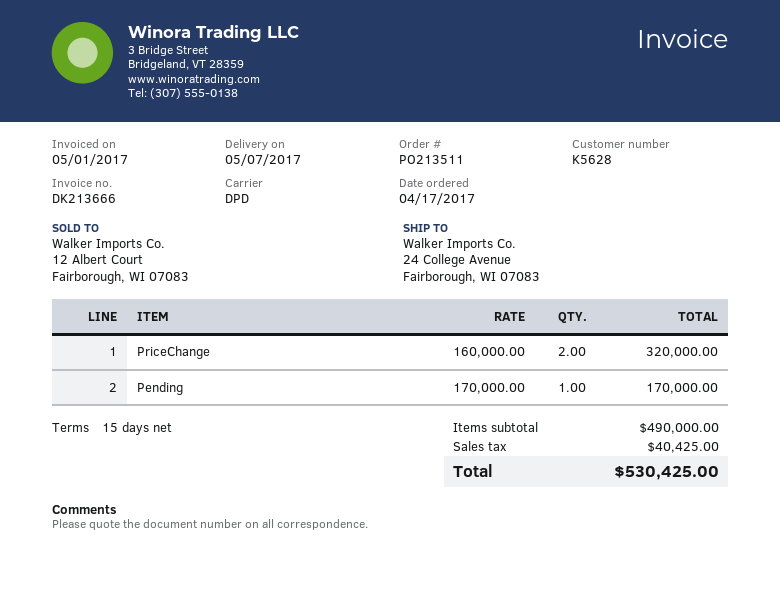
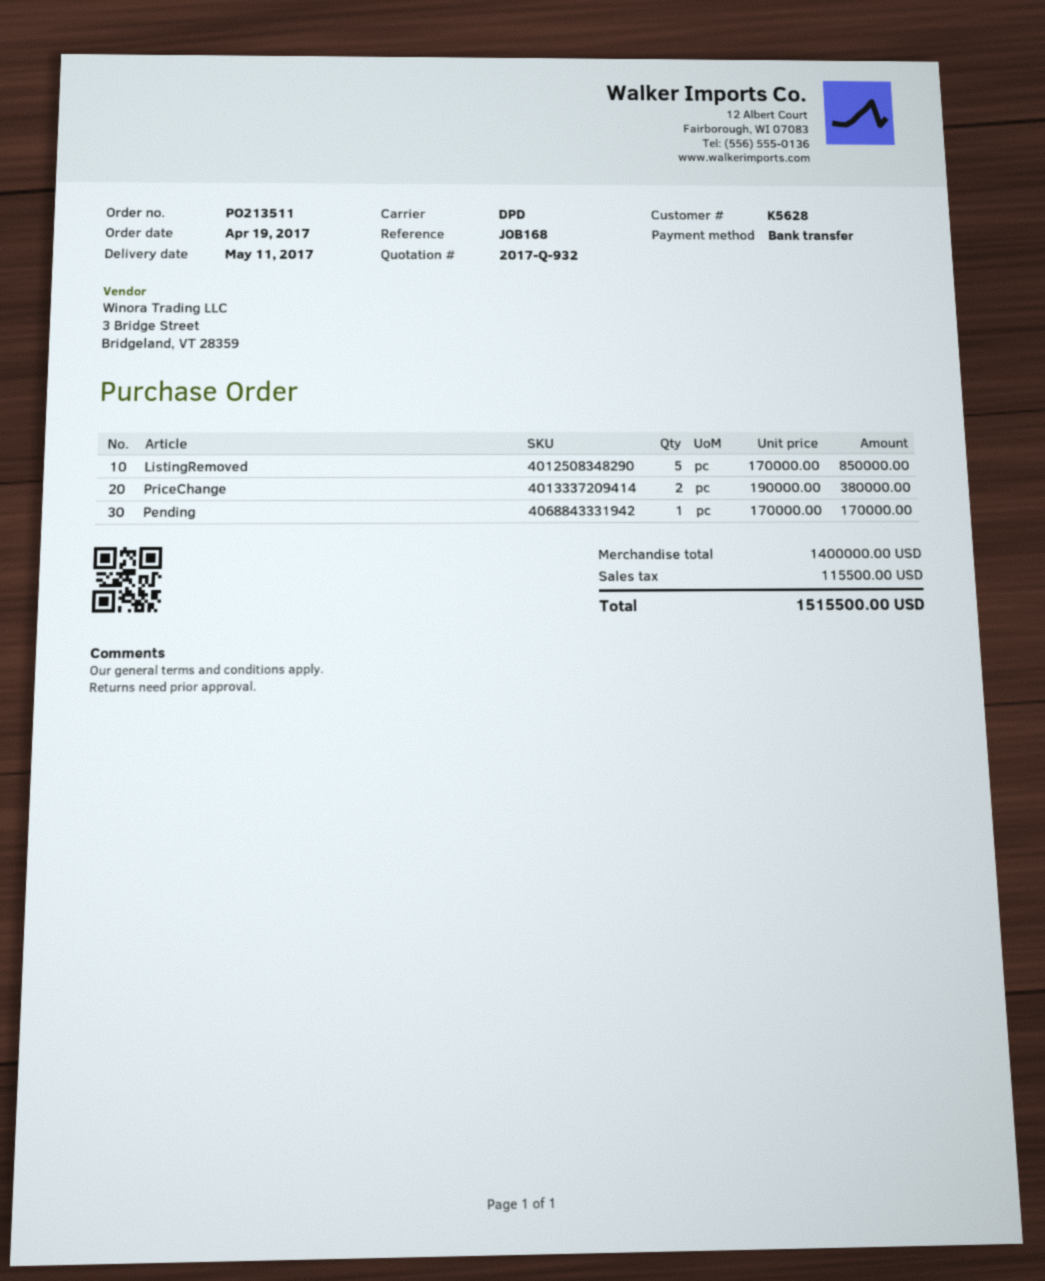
order date: 2017-04-17 -> 2017-04-19
delivery date: 2017-05-07 -> 2017-05-11
PriceChange: 2 x 160000.00 = 320000.00 -> 2 x 190000.00 = 380000.00
ListingRemoved: none -> 5 x 170000.00 = 850000.00
subtotal: 490000.00 -> 1400000.00
tax: 40425.00 -> 115500.00
total: 530425.00 -> 1515500.00

